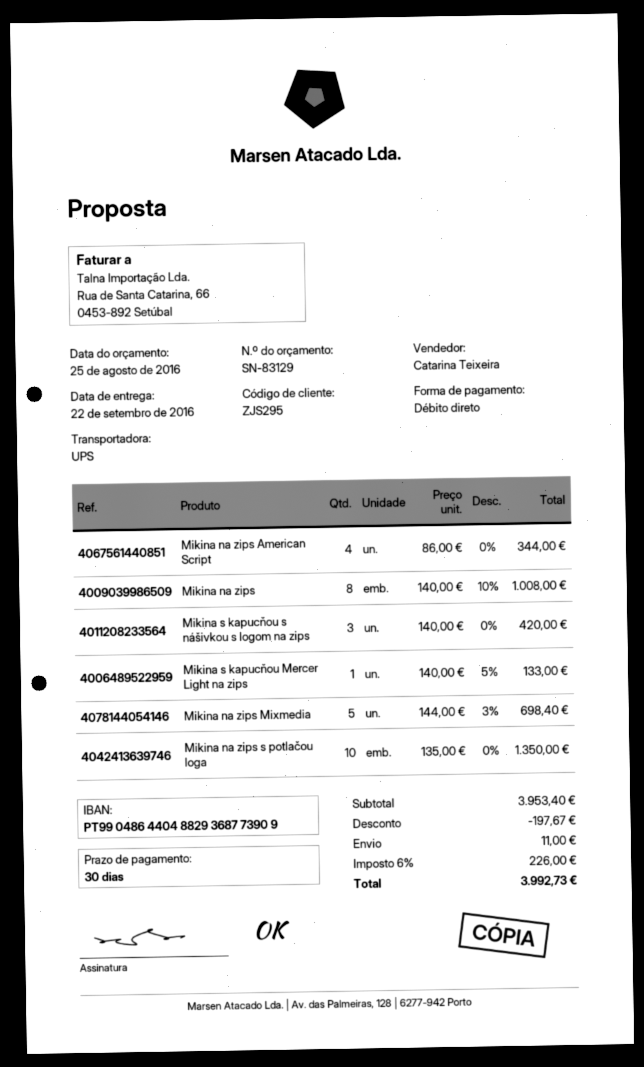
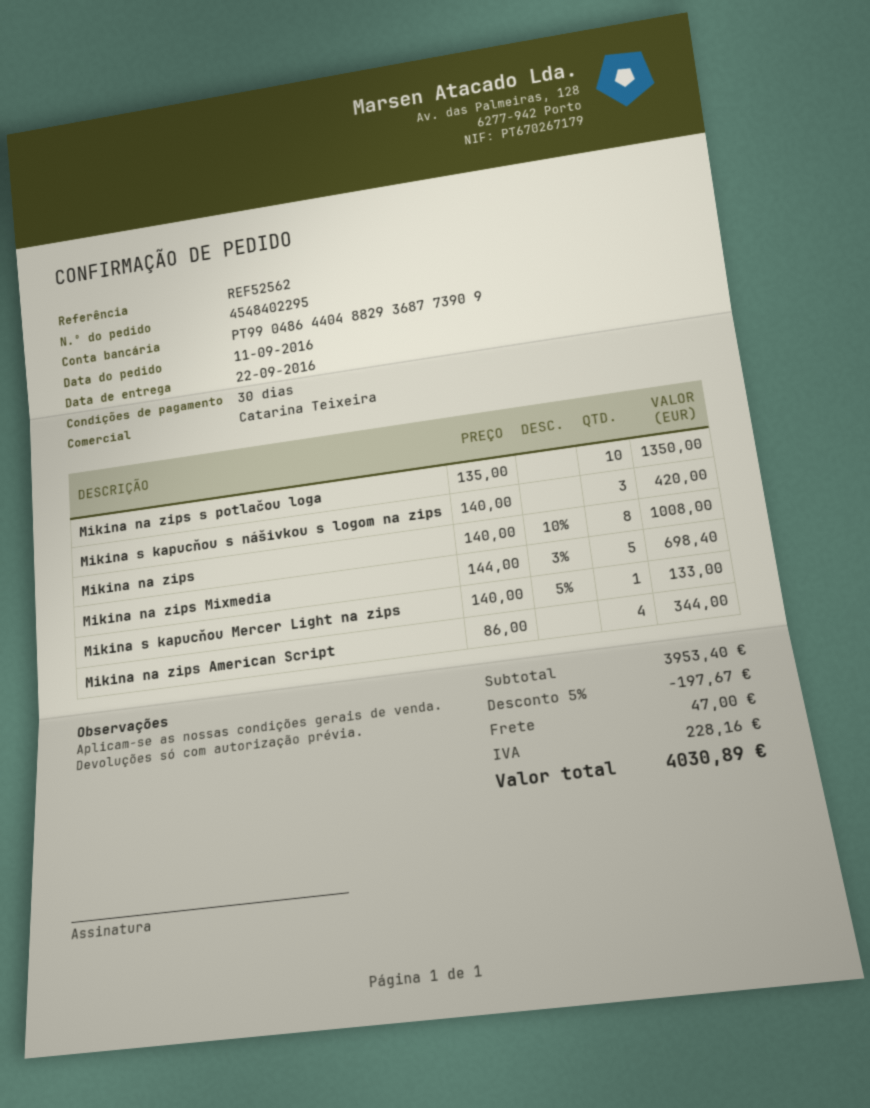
shipping: 11.00 -> 47.00
tax: 226.00 -> 228.16
total: 3992.73 -> 4030.89

